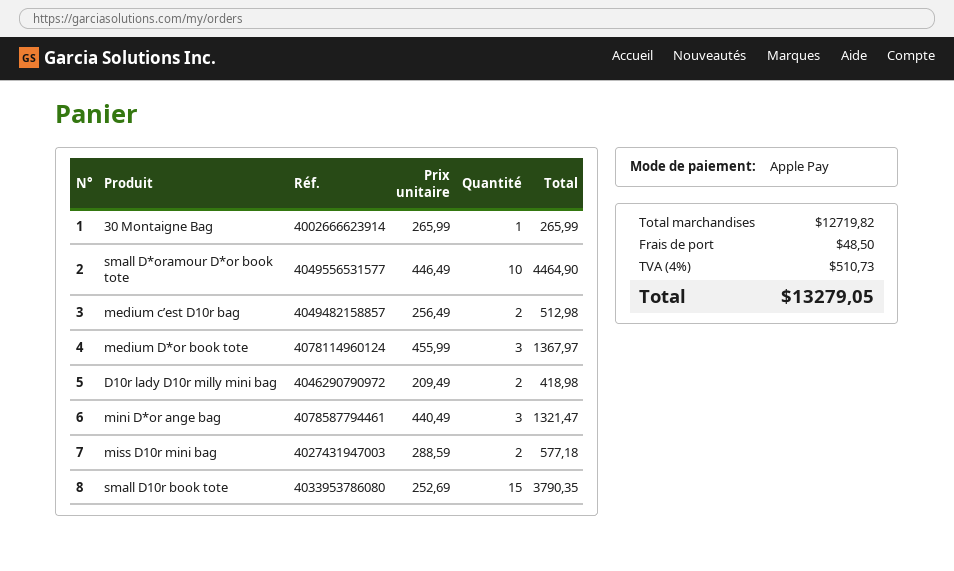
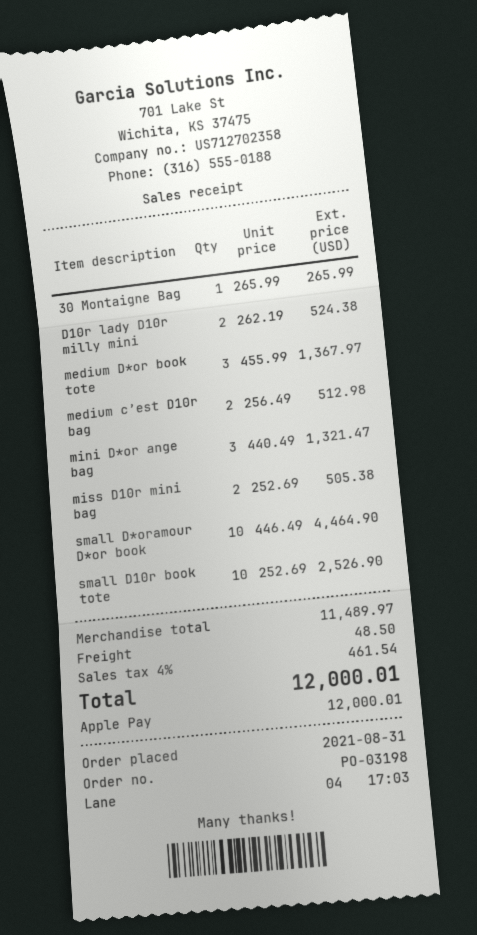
D10r lady D10r milly mini bag: 2 x 209.49 = 418.98 -> 2 x 262.19 = 524.38
miss D10r mini bag: 2 x 288.59 = 577.18 -> 2 x 252.69 = 505.38
small D10r book tote: 15 x 252.69 = 3790.35 -> 10 x 252.69 = 2526.90
subtotal: 12719.82 -> 11489.97
tax: 4% = 510.73 -> 4% = 461.54
total: 13279.05 -> 12000.01

